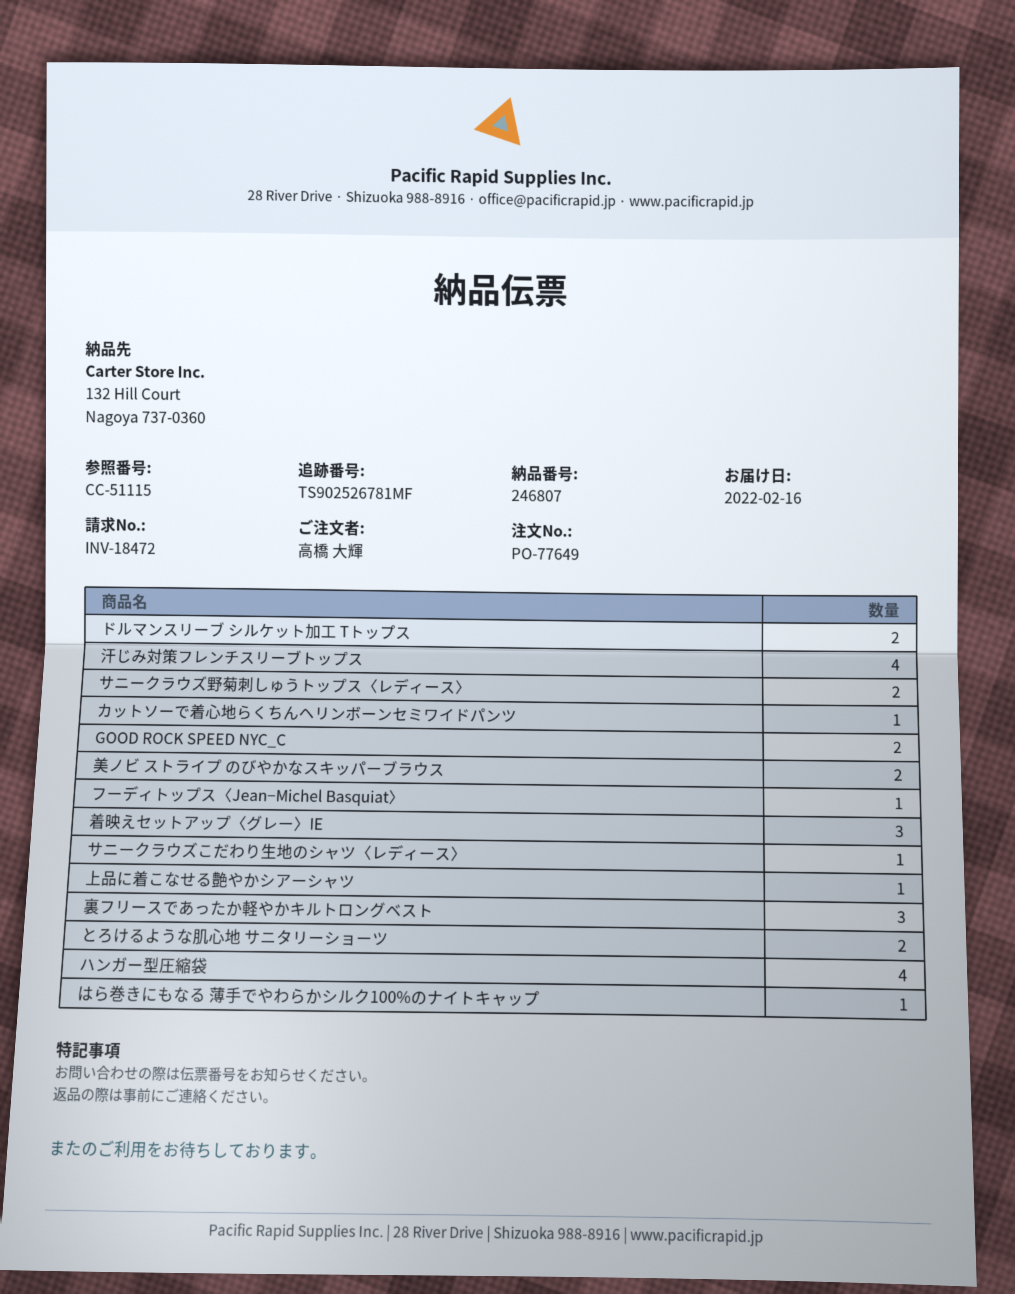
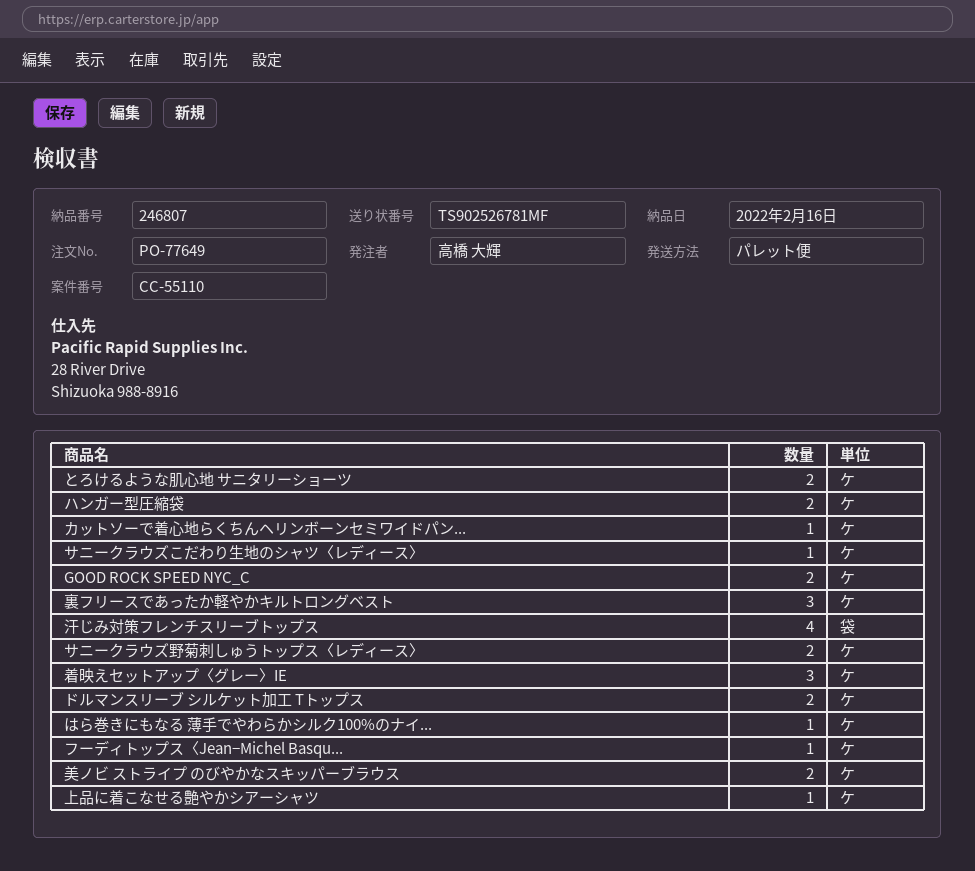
reference: CC-51115 -> CC-55110
ハンガー型圧縮袋: 4 -> 2

